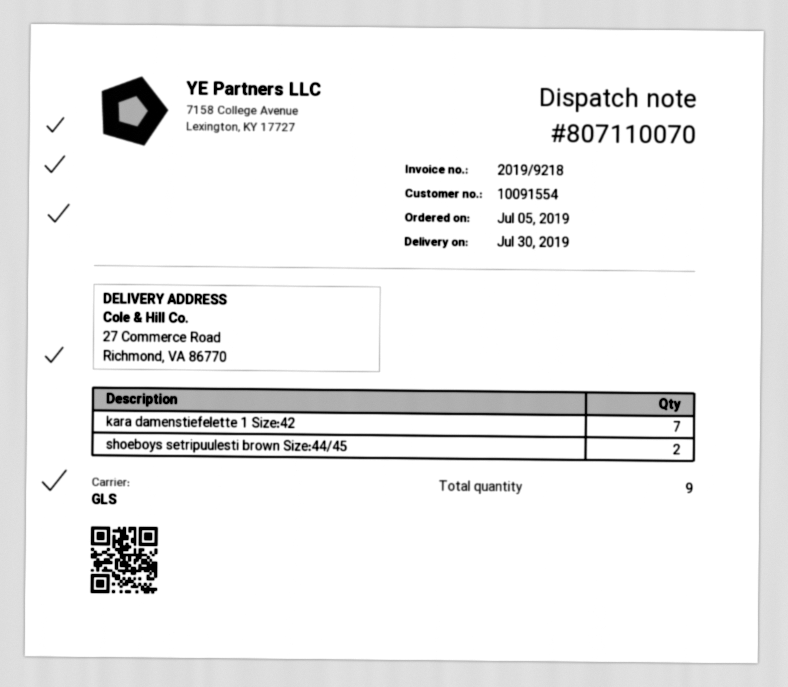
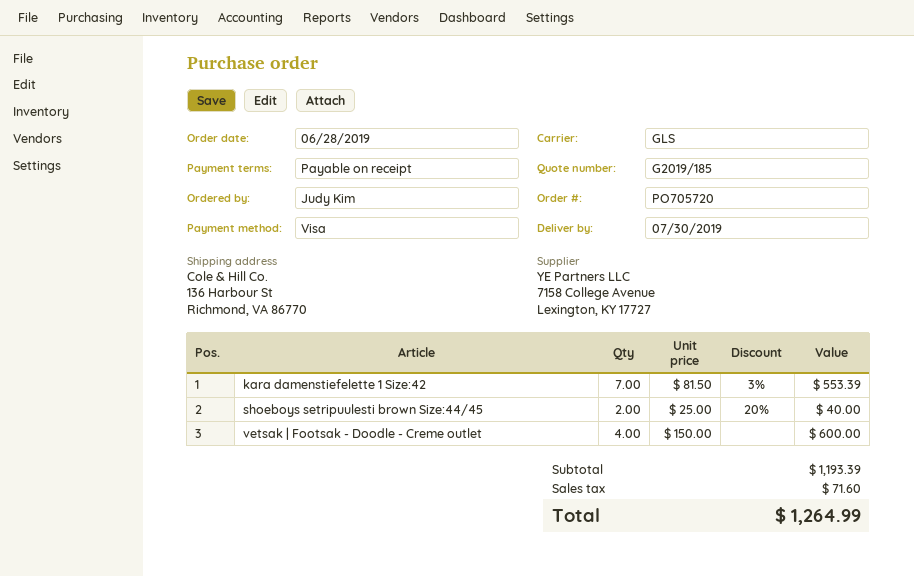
order date: 2019-07-05 -> 2019-06-28
ship to: 27 Commerce Road, Richmond, VA 86770 -> 136 Harbour St, Richmond, VA 86770
vetsak | Footsak - Doodle - Creme outlet: none -> 4

